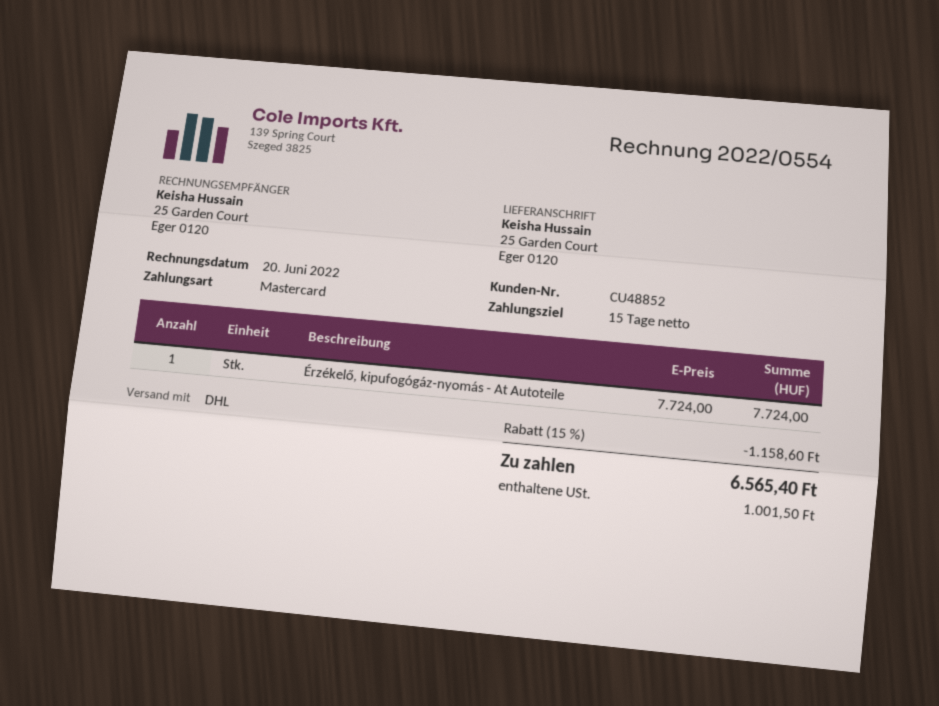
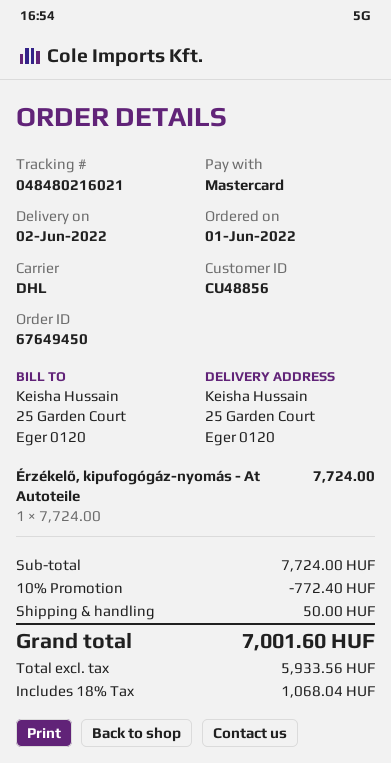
customer number: CU48852 -> CU48856
discount: 15% = 1158.60 -> 10% = 772.40
shipping: none -> 50.00
tax: 1001.50 -> 1068.04
total: 6565.40 -> 7001.60

